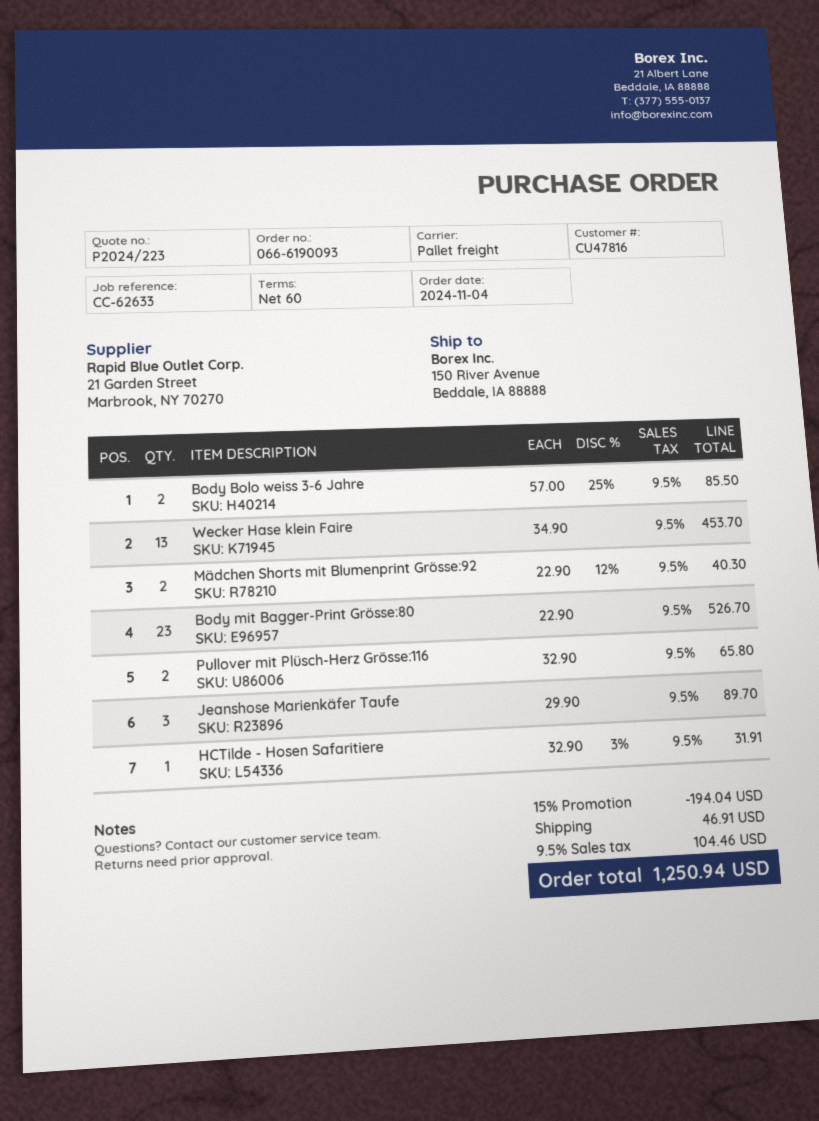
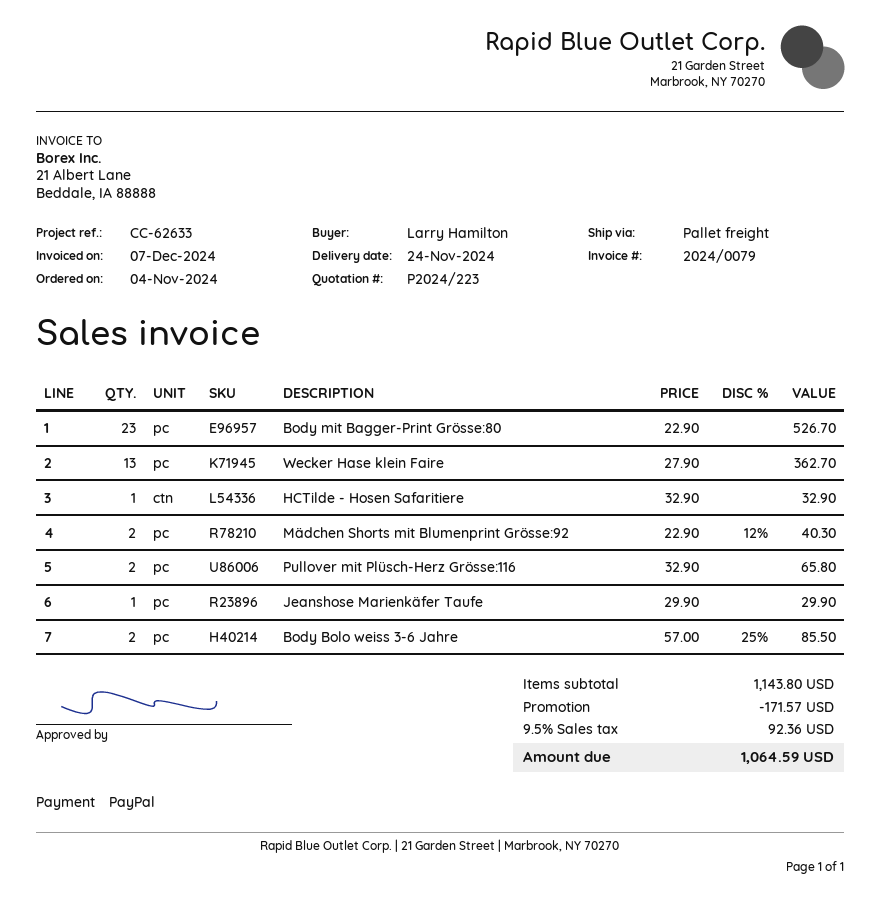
Wecker Hase klein Faire: 13 x 34.90 = 453.70 -> 13 x 27.90 = 362.70
Jeanshose Marienkäfer Taufe: 3 x 29.90 = 89.70 -> 1 x 29.90 = 29.90
HCTilde - Hosen Safaritiere: 1 x 32.90 - 3% = 31.91 -> 1 x 32.90 = 32.90
discount: 194.04 -> 171.57
shipping: 46.91 -> none
tax: 9.5% = 104.46 -> 9.5% = 92.36
total: 1250.94 -> 1064.59

